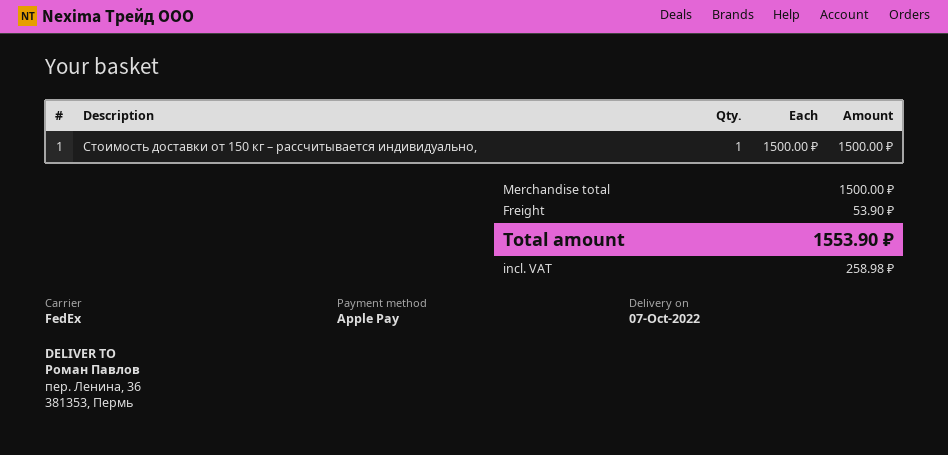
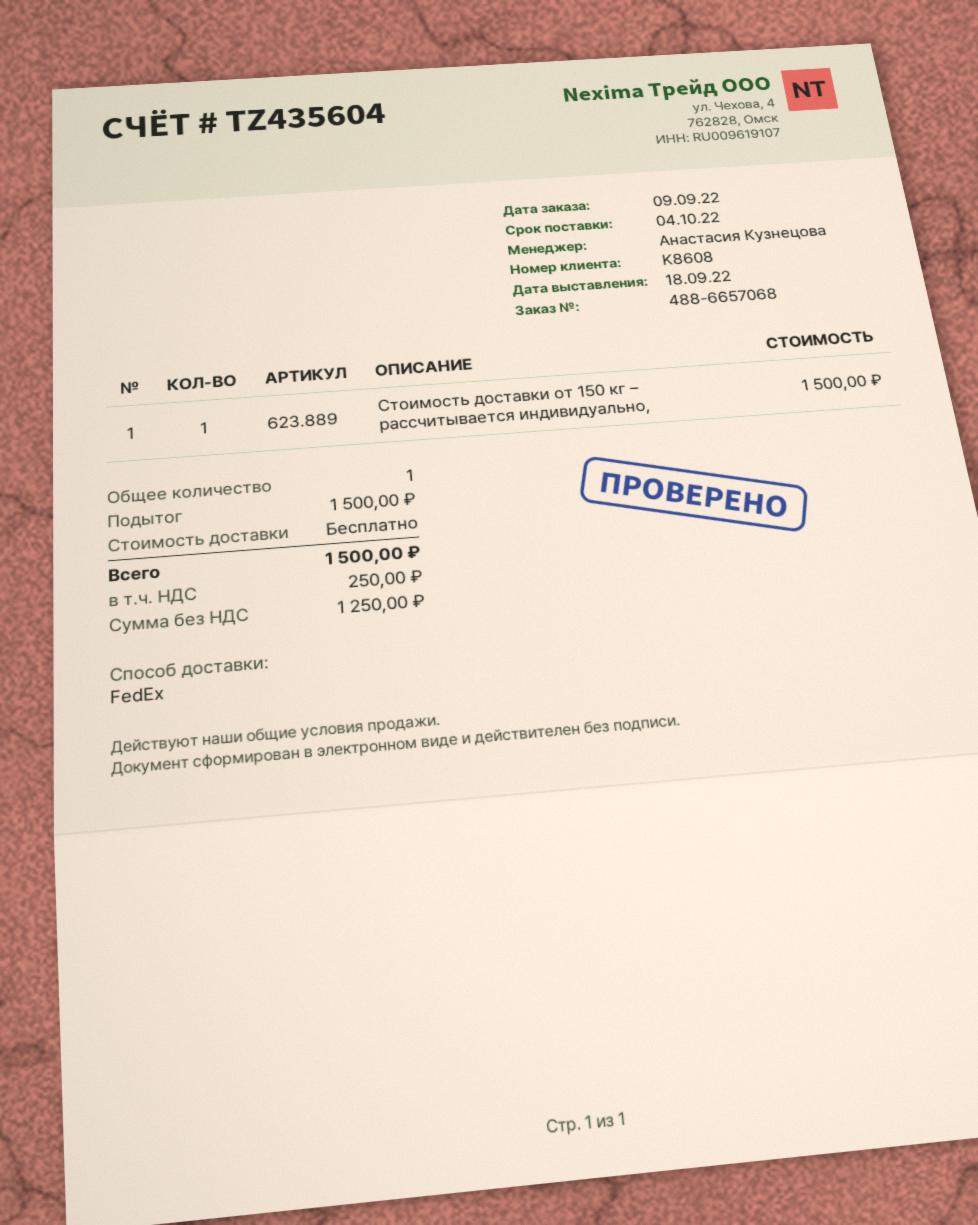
delivery date: 2022-10-07 -> 2022-10-04
shipping: 53.90 -> 0.00
tax: 258.98 -> 250.00
total: 1553.90 -> 1500.00

